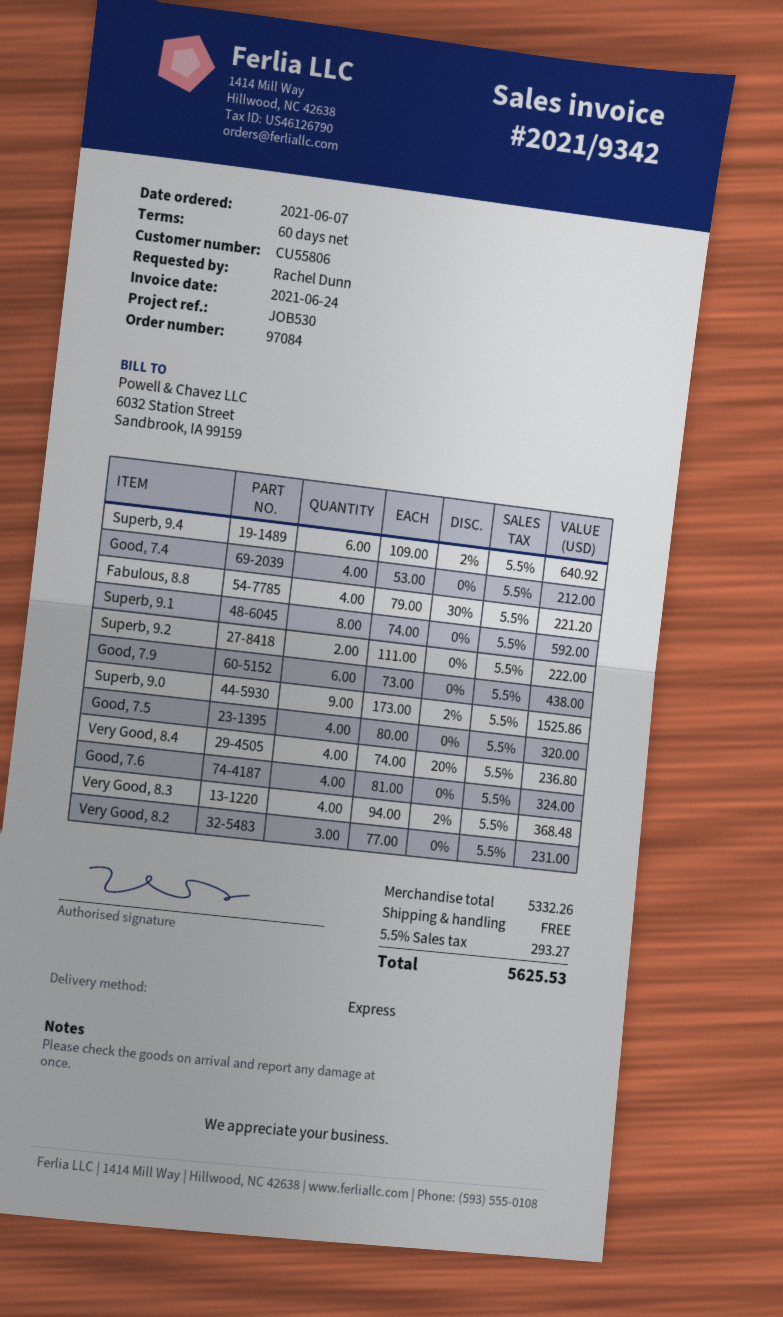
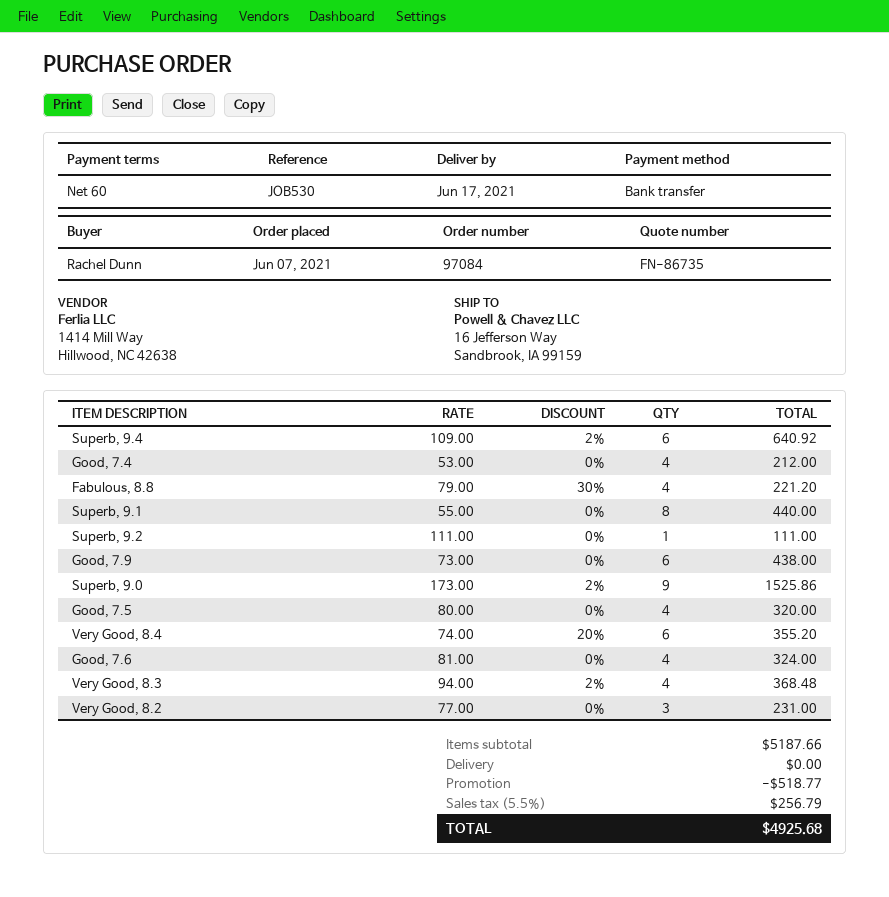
Superb, 9.1: 8 x 74.00 = 592.00 -> 8 x 55.00 = 440.00
Superb, 9.2: 2 x 111.00 = 222.00 -> 1 x 111.00 = 111.00
Very Good, 8.4: 4 x 74.00 - 20% = 236.80 -> 6 x 74.00 - 20% = 355.20
subtotal: 5332.26 -> 5187.66
discount: none -> 518.77
tax: 5.5% = 293.27 -> 5.5% = 256.79
total: 5625.53 -> 4925.68

